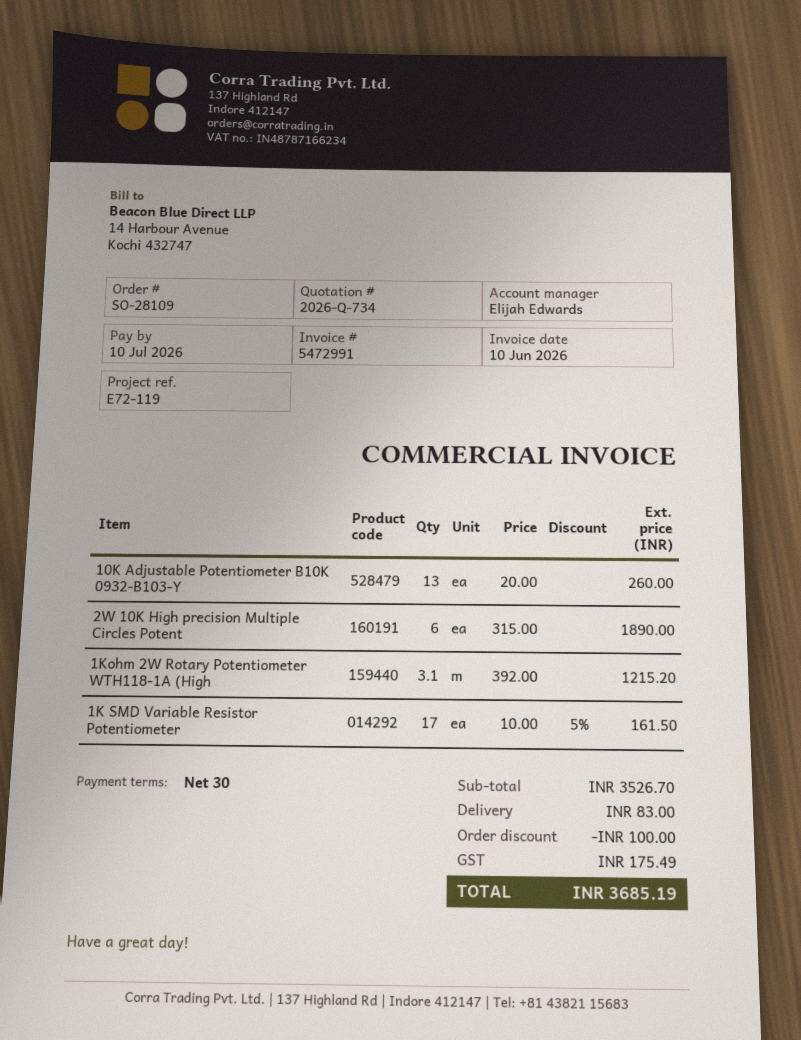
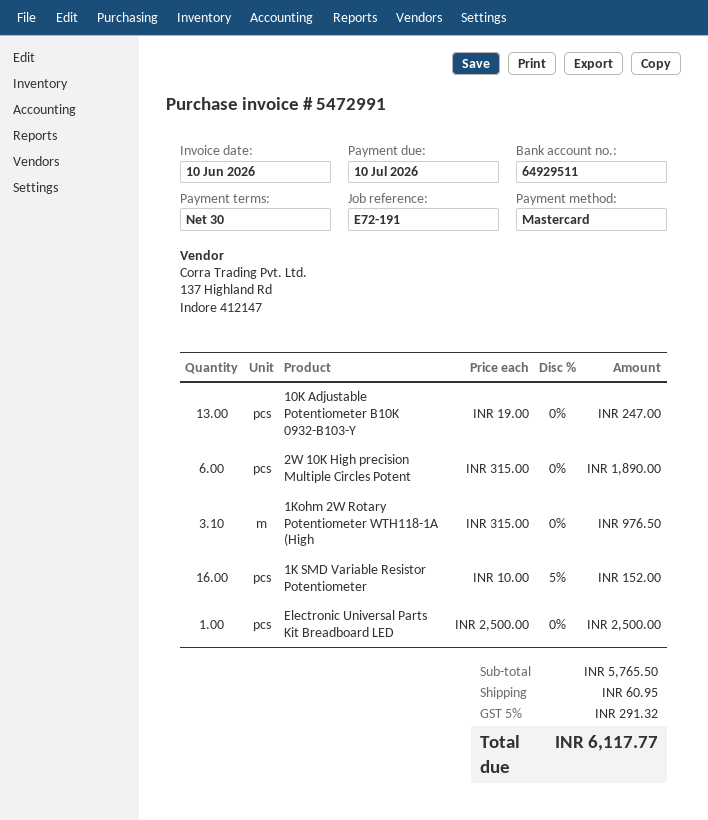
reference: E72-119 -> E72-191
10K Adjustable Potentiometer B10K 0932-B103-Y: 13 x 20.00 = 260.00 -> 13 x 19.00 = 247.00
1Kohm 2W Rotary Potentiometer WTH118-1A (High: 3.1 x 392.00 = 1215.20 -> 3.1 x 315.00 = 976.50
1K SMD Variable Resistor Potentiometer: 17 x 10.00 - 5% = 161.50 -> 16 x 10.00 - 5% = 152.00
Electronic Universal Parts Kit Breadboard LED: none -> 1 x 2500.00 = 2500.00
subtotal: 3526.70 -> 5765.50
discount: 100.00 -> none
shipping: 83.00 -> 60.95
tax: 175.49 -> 291.32
total: 3685.19 -> 6117.77

